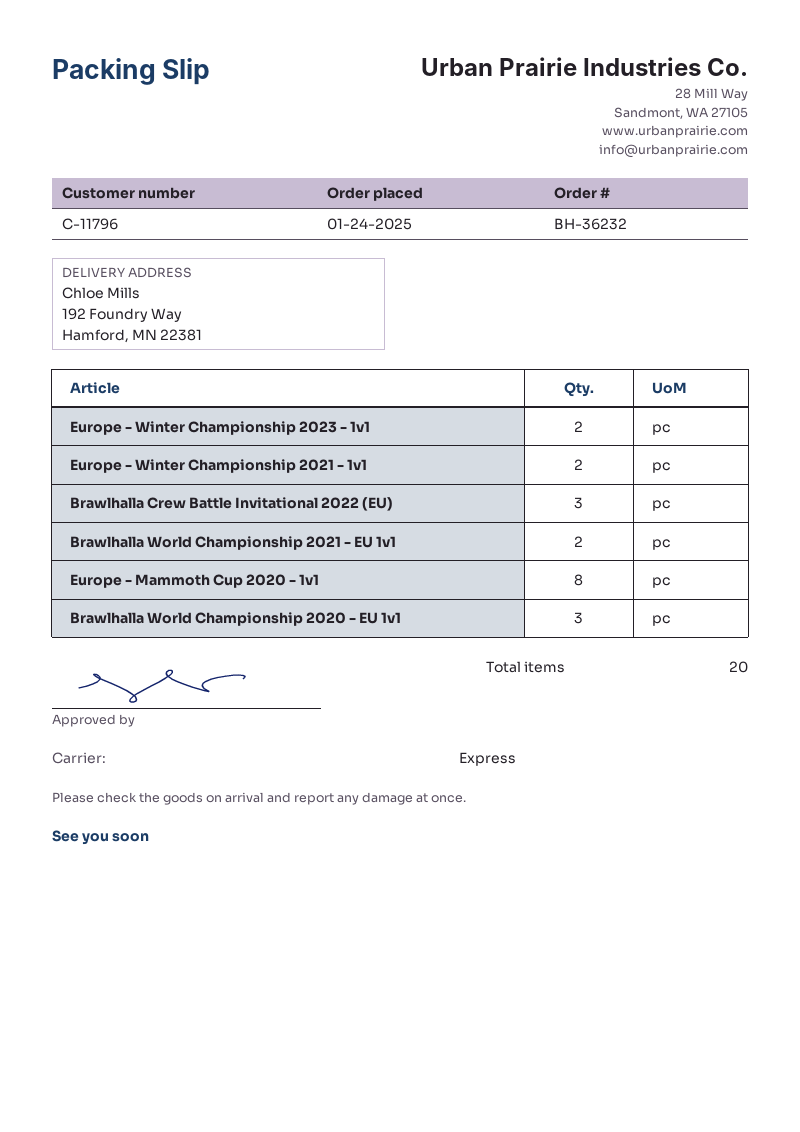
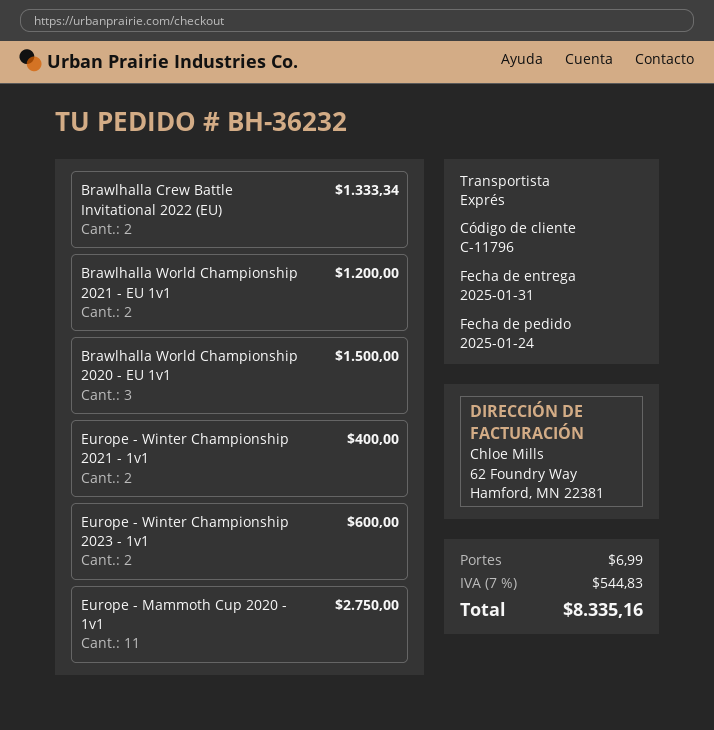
Brawlhalla Crew Battle Invitational 2022 (EU): 3 -> 2
Europe - Mammoth Cup 2020 - 1v1: 8 -> 11

